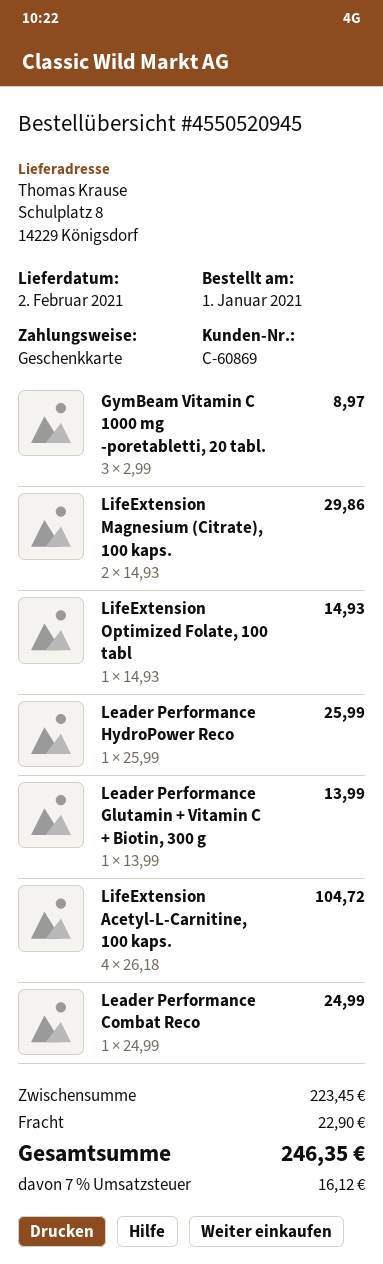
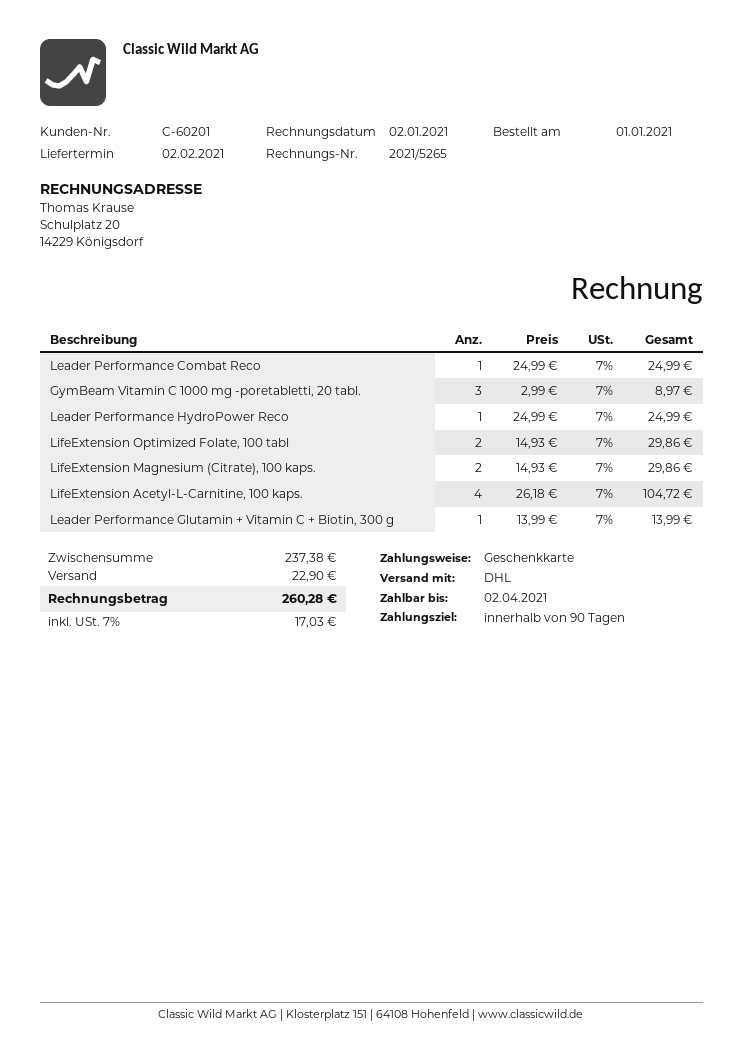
customer number: C-60869 -> C-60201
LifeExtension Optimized Folate, 100 tabl: 1 x 14.93 = 14.93 -> 2 x 14.93 = 29.86
Leader Performance HydroPower Reco: 1 x 25.99 = 25.99 -> 1 x 24.99 = 24.99
subtotal: 223.45 -> 237.38
tax: 7% = 16.12 -> 7% = 17.03
total: 246.35 -> 260.28

